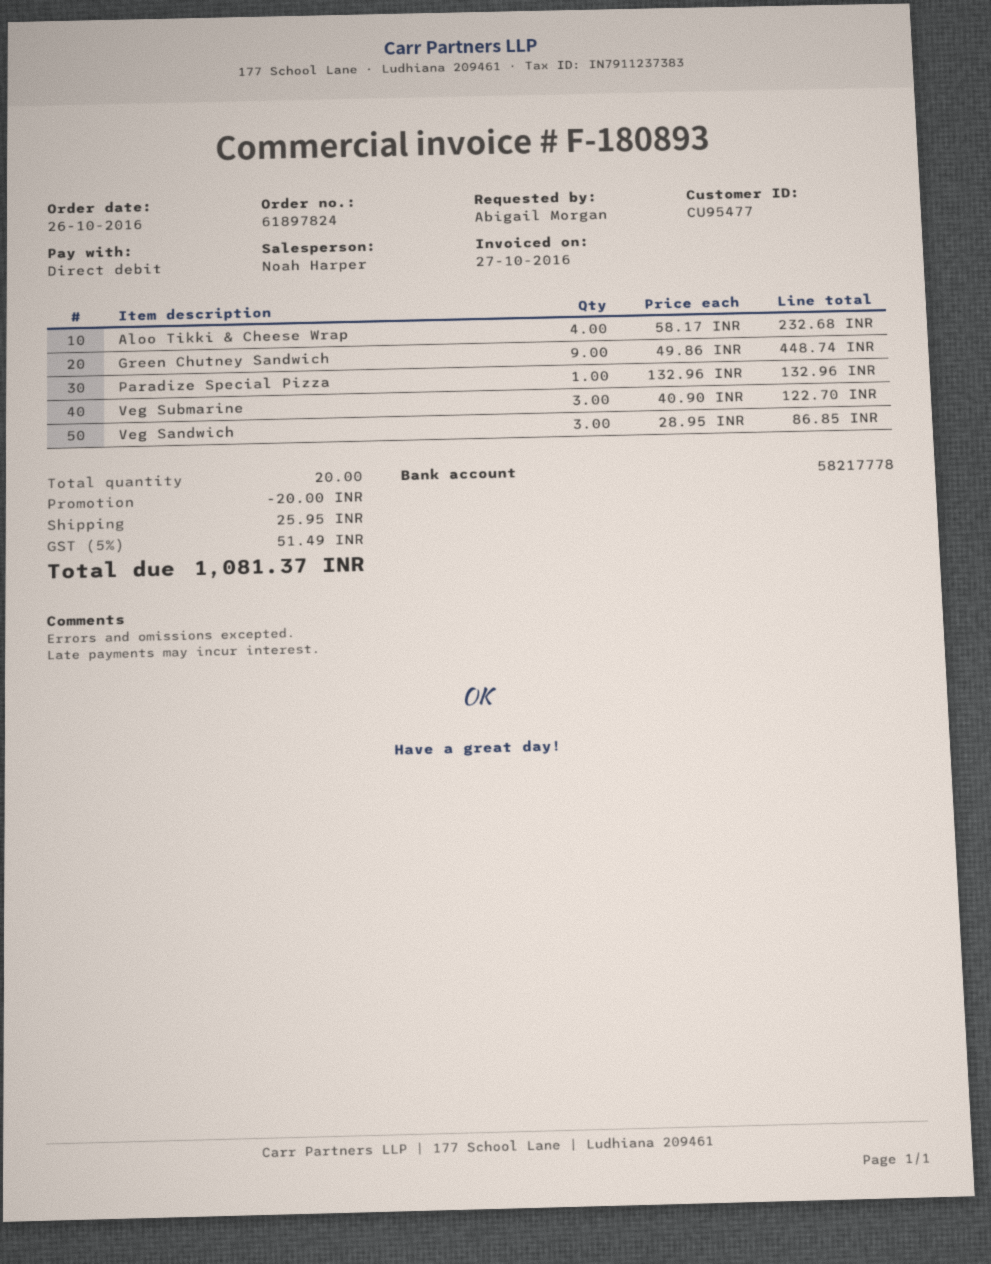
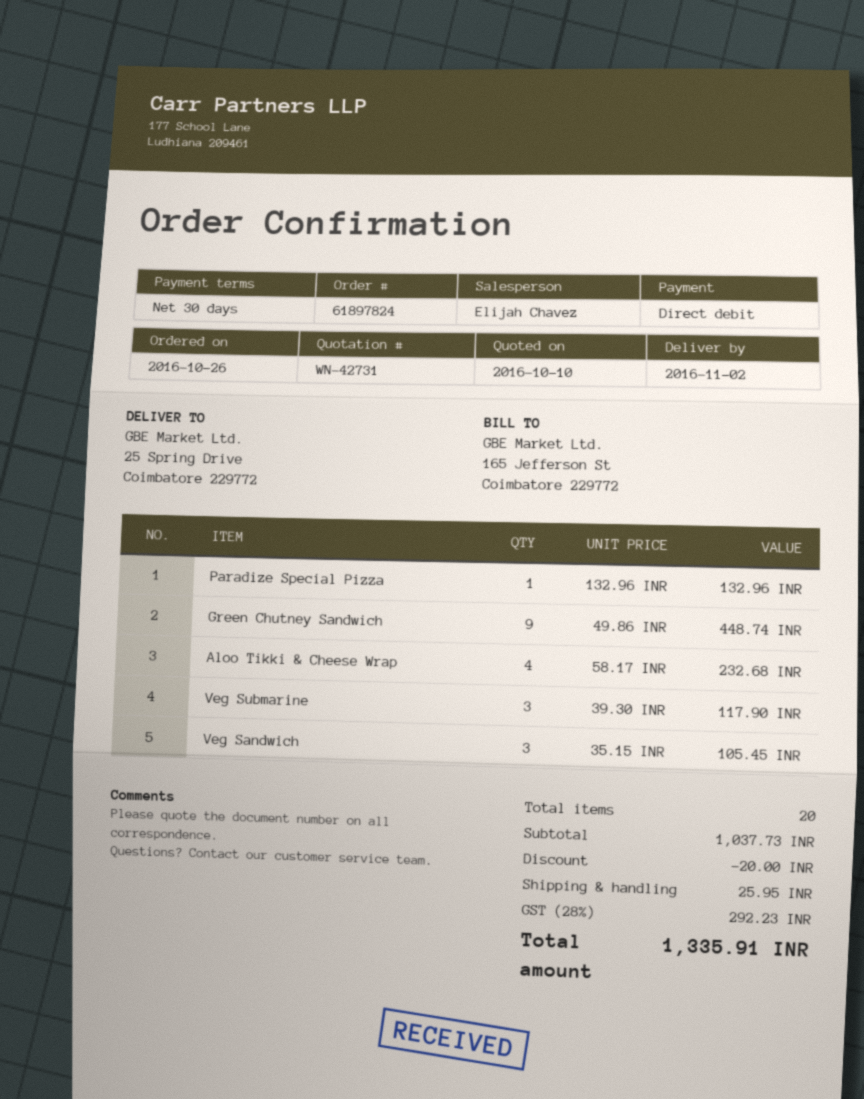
sales rep: Noah Harper -> Elijah Chavez
Veg Submarine: 3 x 40.90 = 122.70 -> 3 x 39.30 = 117.90
Veg Sandwich: 3 x 28.95 = 86.85 -> 3 x 35.15 = 105.45
tax: 5% = 51.49 -> 28% = 292.23
total: 1081.37 -> 1335.91

